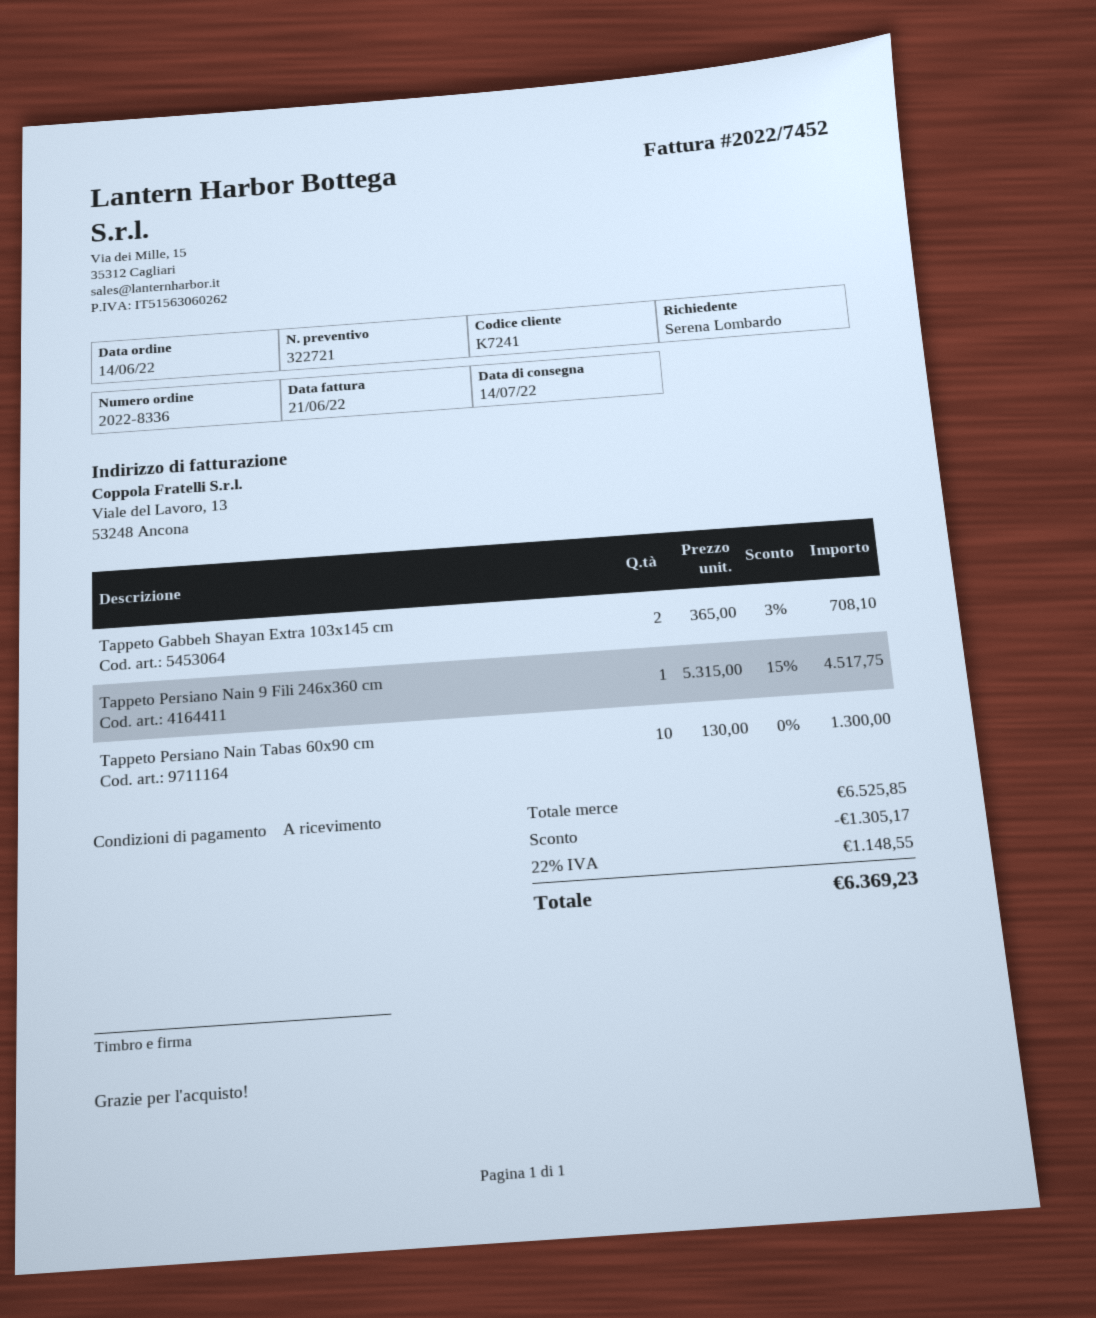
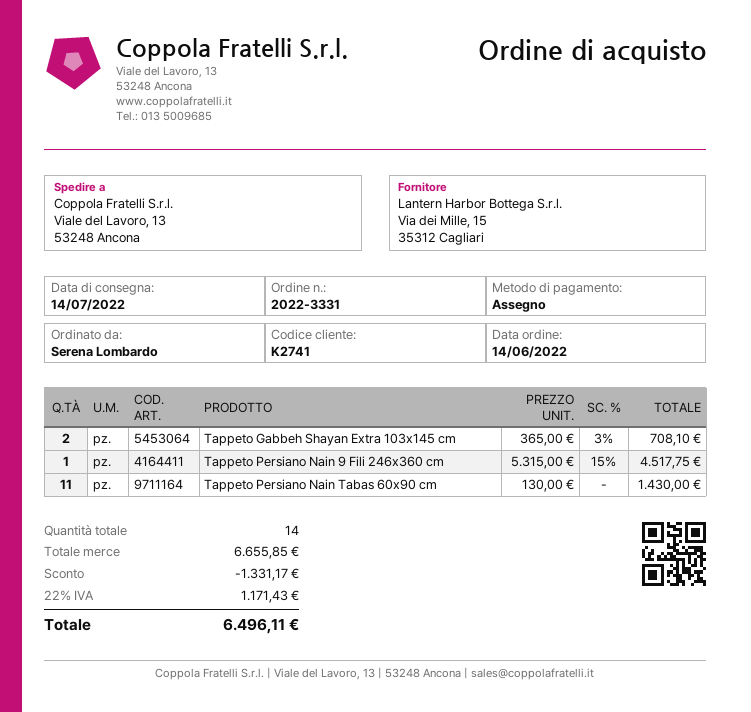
order number: 2022-8336 -> 2022-3331
customer number: K7241 -> K2741
Tappeto Persiano Nain Tabas 60x90 cm: 10 x 130.00 = 1300.00 -> 11 x 130.00 = 1430.00
subtotal: 6525.85 -> 6655.85
discount: 1305.17 -> 1331.17
tax: 22% = 1148.55 -> 22% = 1171.43
total: 6369.23 -> 6496.11

